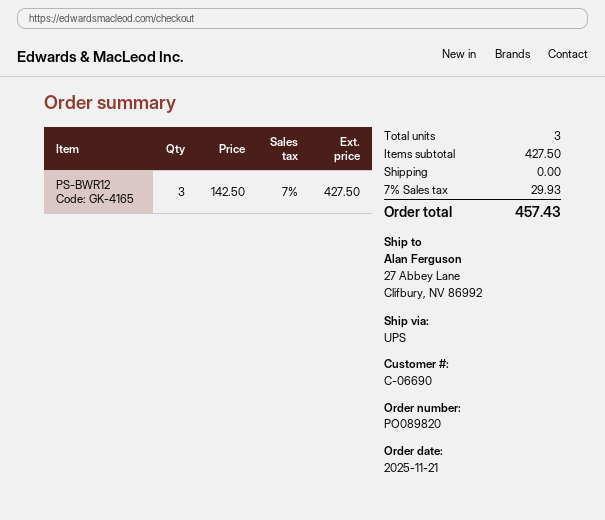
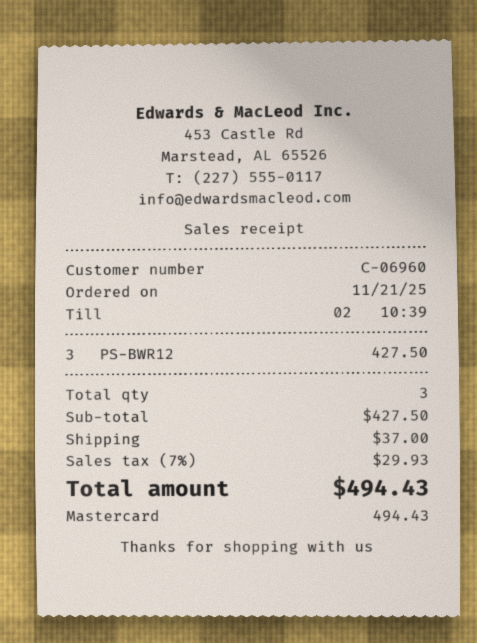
customer number: C-06690 -> C-06960
shipping: 0.00 -> 37.00
total: 457.43 -> 494.43

